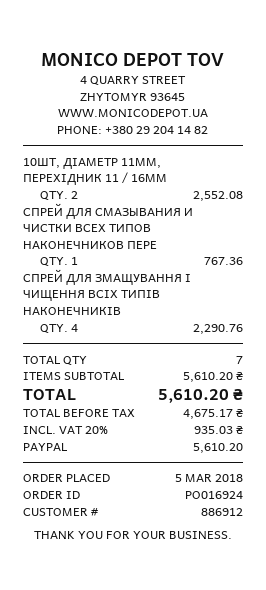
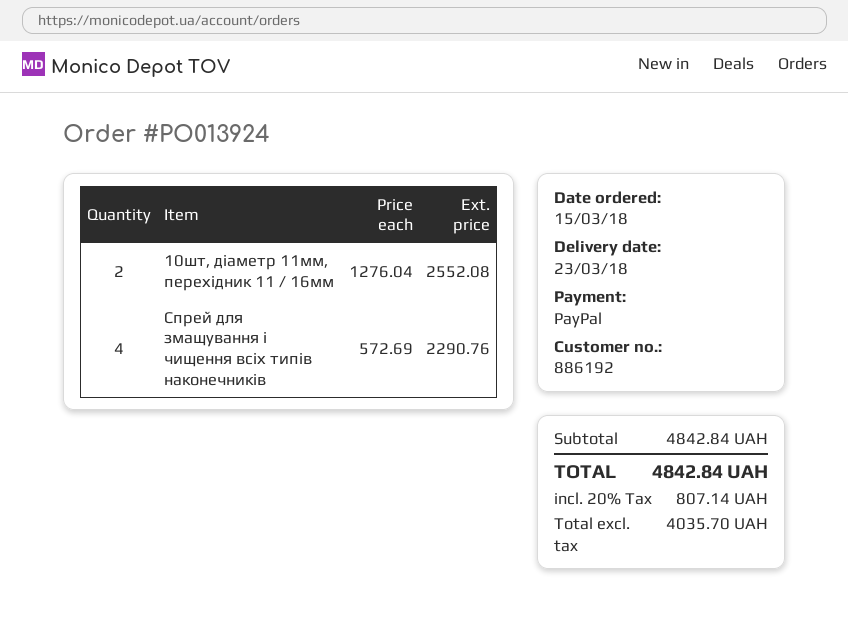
order number: PO016924 -> PO013924
order date: 2018-03-05 -> 2018-03-15
customer number: 886912 -> 886192
СПРЕЙ ДЛЯ СМАЗЫВАНИЯ И ЧИСТКИ ВСЕХ ТИПОВ НАКОНЕЧНИКОВ ПЕРЕ: 1 for 767.36 -> none
subtotal: 5610.20 -> 4842.84
net: 4675.17 -> 4035.70
tax: 20% = 935.03 -> 20% = 807.14
total: 5610.20 -> 4842.84

